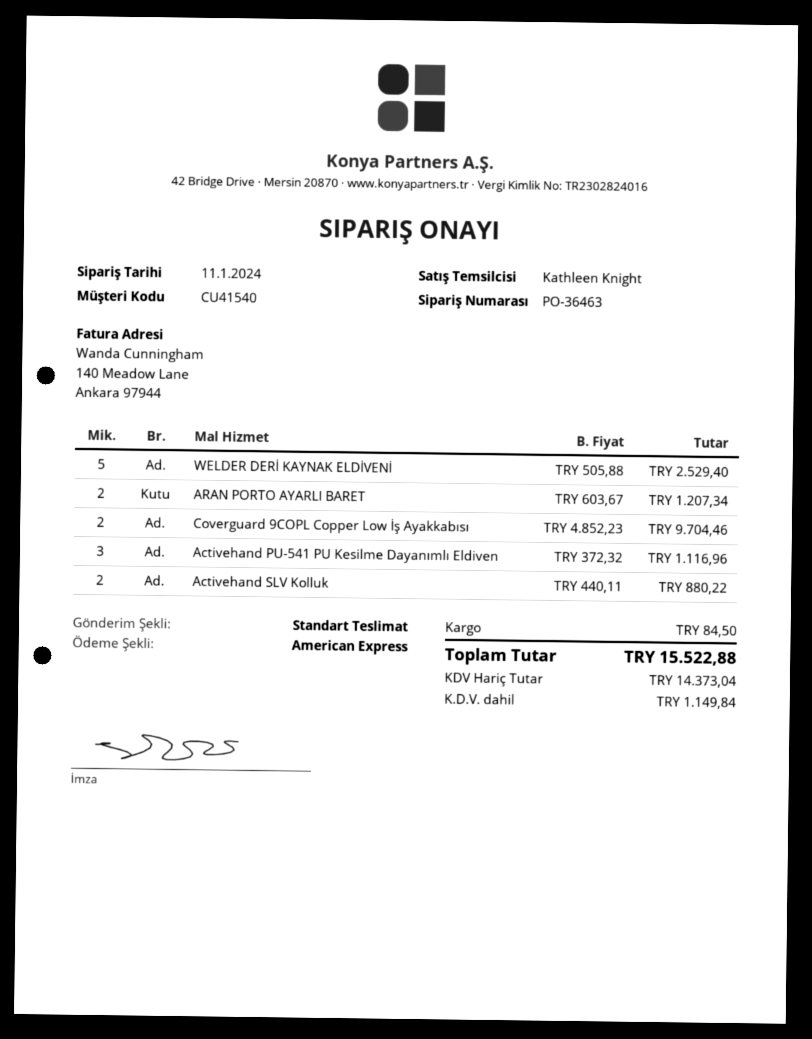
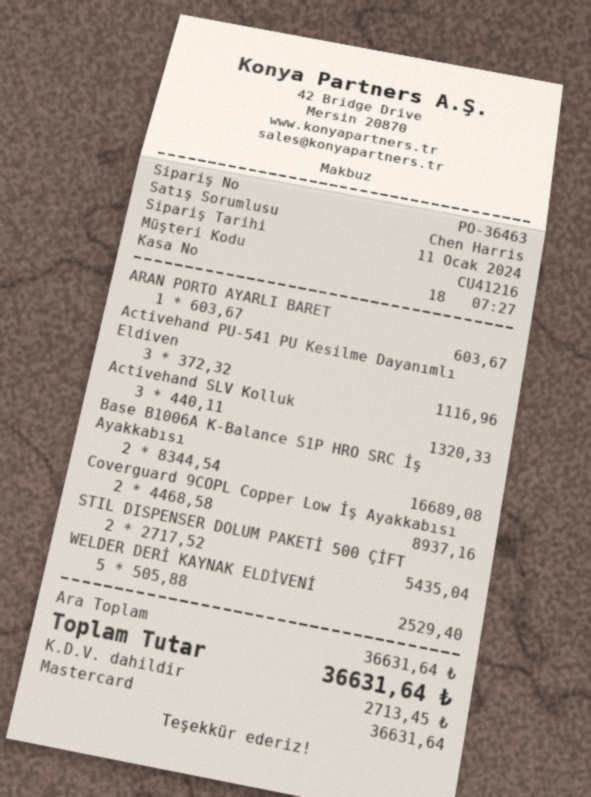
customer number: CU41540 -> CU41216
sales rep: Kathleen Knight -> Chen Harris
payment method: American Express -> Mastercard
ARAN PORTO AYARLI BARET: 2 x 603.67 = 1207.34 -> 1 x 603.67 = 603.67
Coverguard 9COPL Copper Low İş Ayakkabısı: 2 x 4852.23 = 9704.46 -> 2 x 4468.58 = 8937.16
Activehand SLV Kolluk: 2 x 440.11 = 880.22 -> 3 x 440.11 = 1320.33
Base B1006A K-Balance S1P HRO SRC İş Ayakkabısı: none -> 2 x 8344.54 = 16689.08
STIL DISPENSER DOLUM PAKETİ 500 ÇİFT: none -> 2 x 2717.52 = 5435.04
shipping: 84.50 -> none
tax: 1149.84 -> 2713.45
total: 15522.88 -> 36631.64

